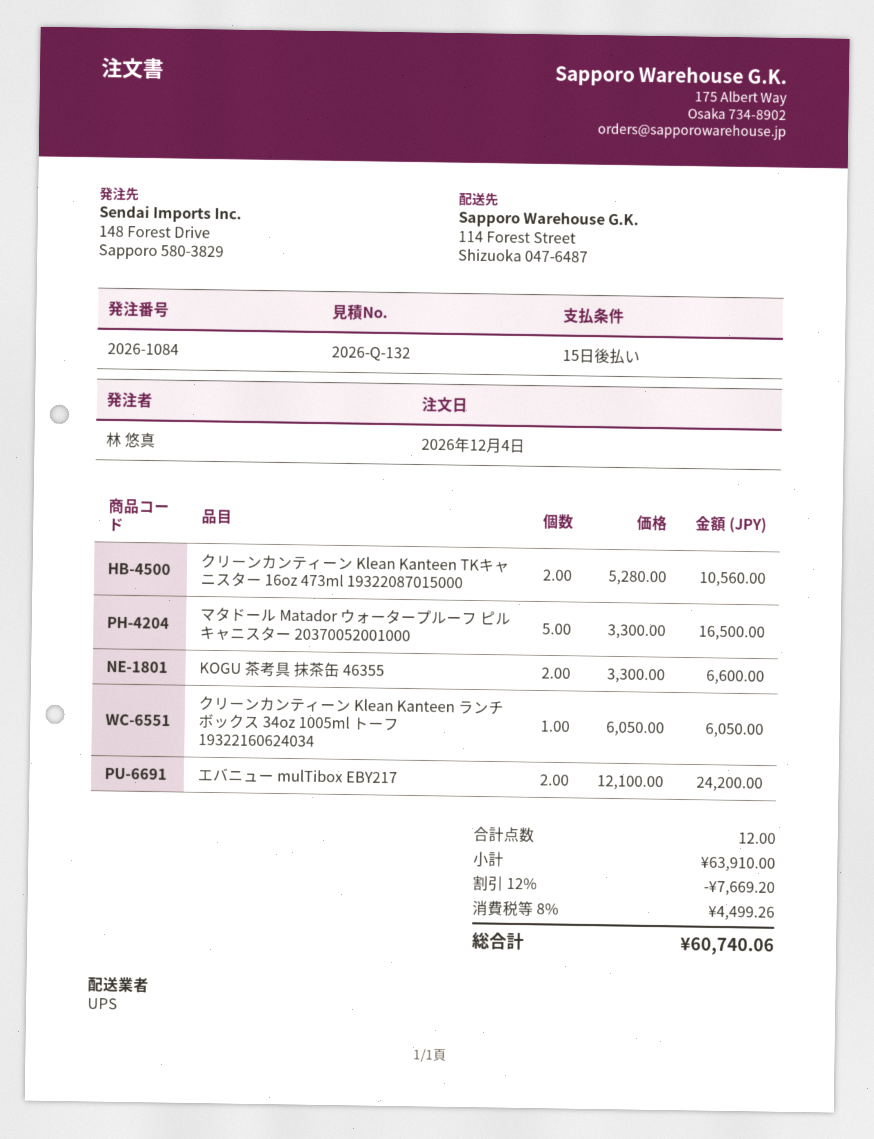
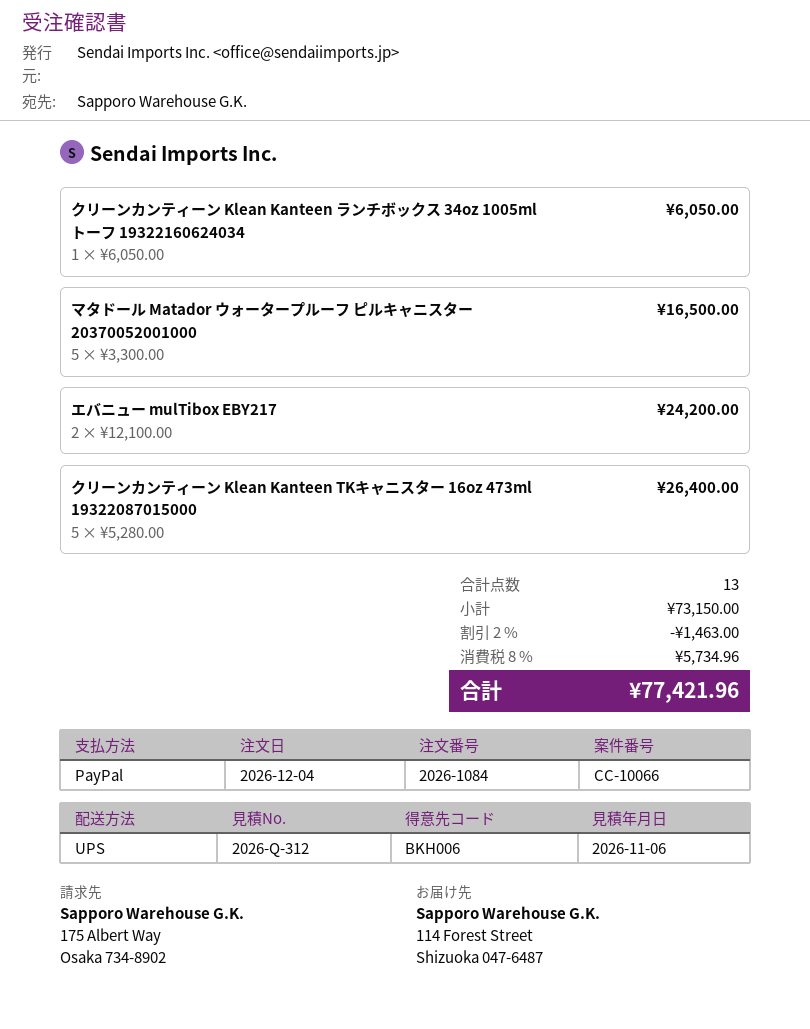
quote number: 2026-Q-132 -> 2026-Q-312
クリーンカンティーン Klean Kanteen TKキャニスター 16oz 473ml 19322087015000: 2 x 5280.00 = 10560.00 -> 5 x 5280.00 = 26400.00
KOGU 茶考具 抹茶缶 46355: 2 x 3300.00 = 6600.00 -> none
total quantity: 12 -> 13
subtotal: 63910.00 -> 73150.00
discount: 12% = 7669.20 -> 2% = 1463.00
tax: 8% = 4499.26 -> 8% = 5734.96
total: 60740.06 -> 77421.96

